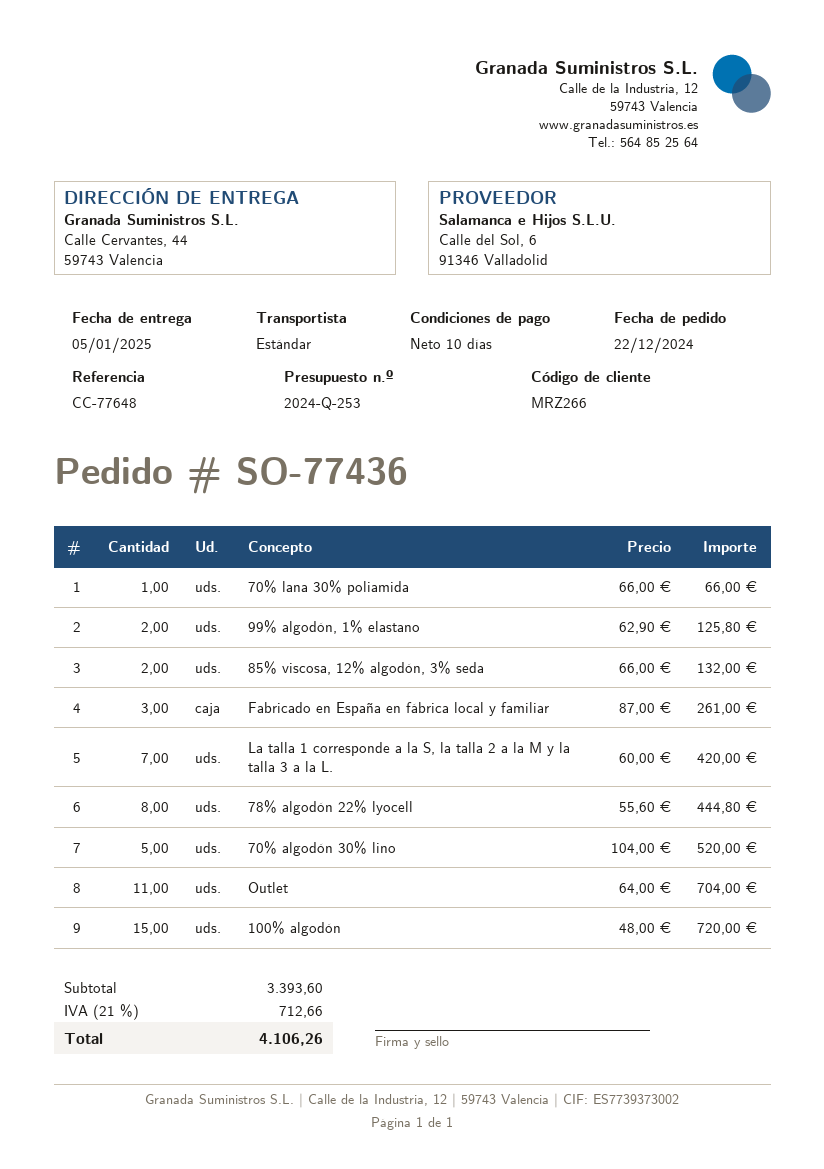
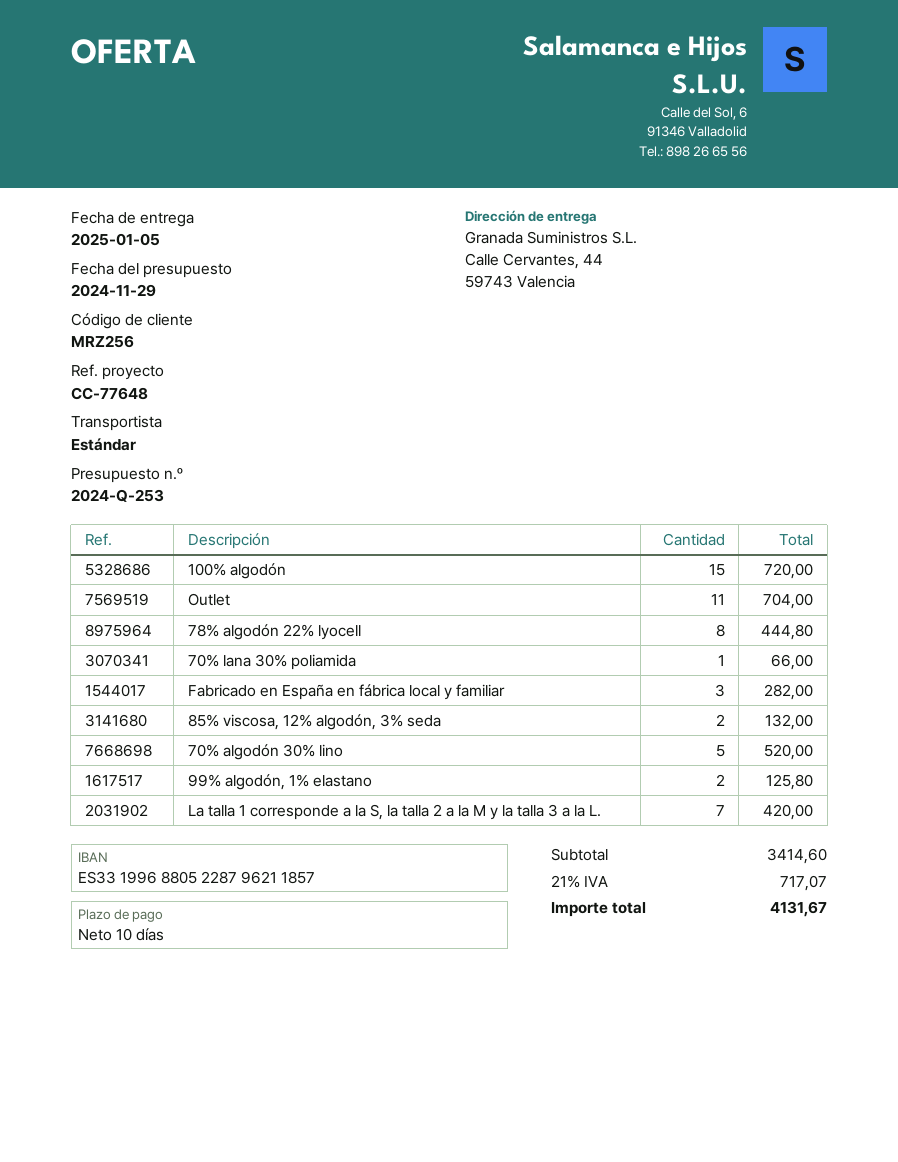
customer number: MRZ266 -> MRZ256
Fabricado en España en fábrica local y familiar: 3 for 261.00 -> 3 for 282.00
subtotal: 3393.60 -> 3414.60
tax: 21% = 712.66 -> 21% = 717.07
total: 4106.26 -> 4131.67

